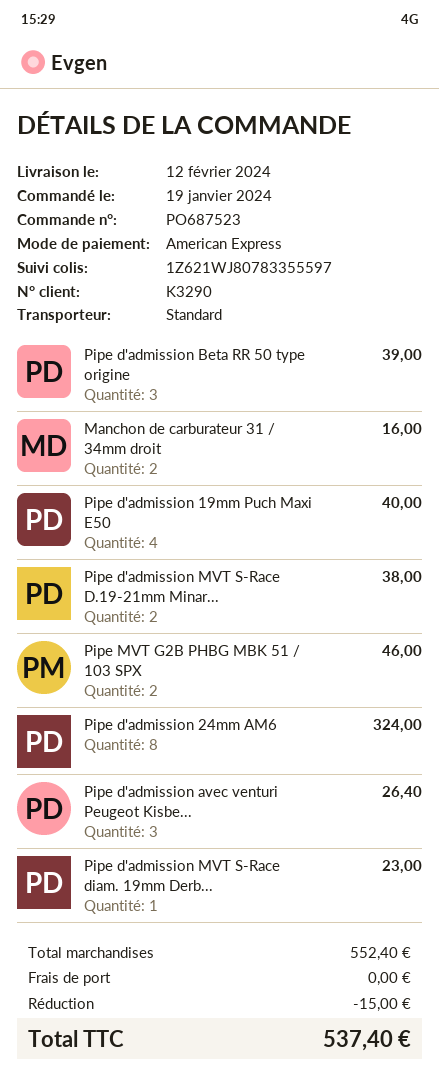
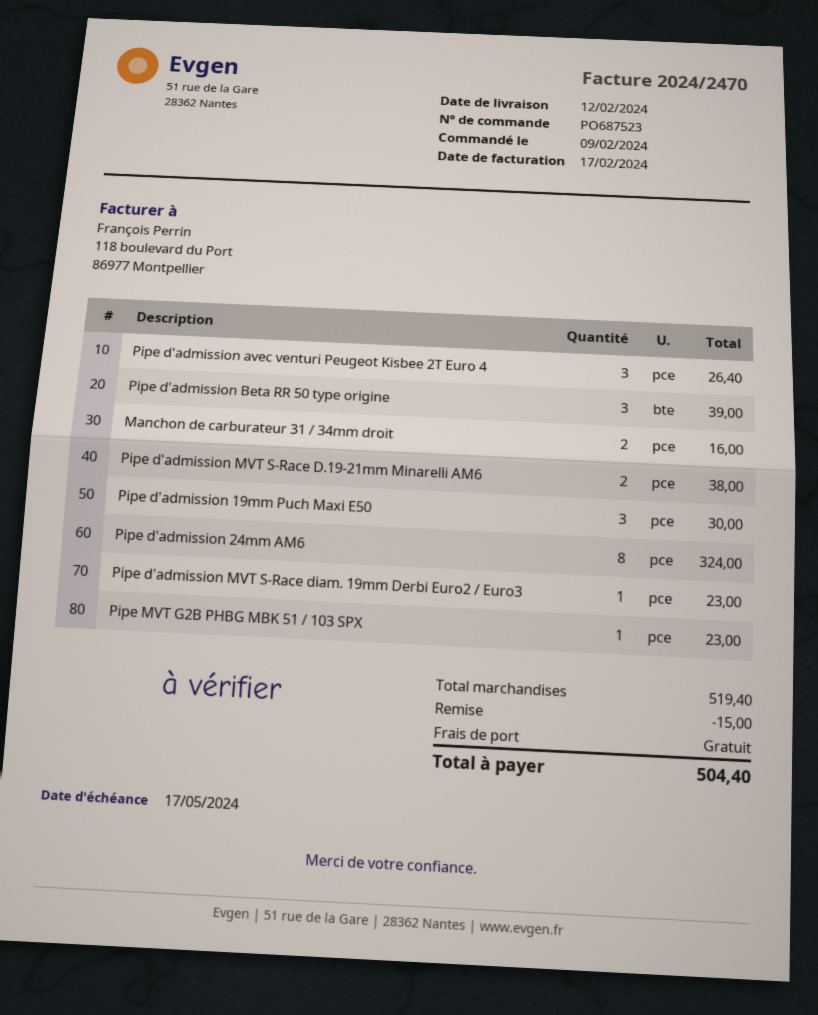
order date: 2024-01-19 -> 2024-02-09
Pipe d'admission 19mm Puch Maxi E50: 4 for 40.00 -> 3 for 30.00
Pipe MVT G2B PHBG MBK 51 / 103 SPX: 2 for 46.00 -> 1 for 23.00
subtotal: 552.40 -> 519.40
total: 537.40 -> 504.40

